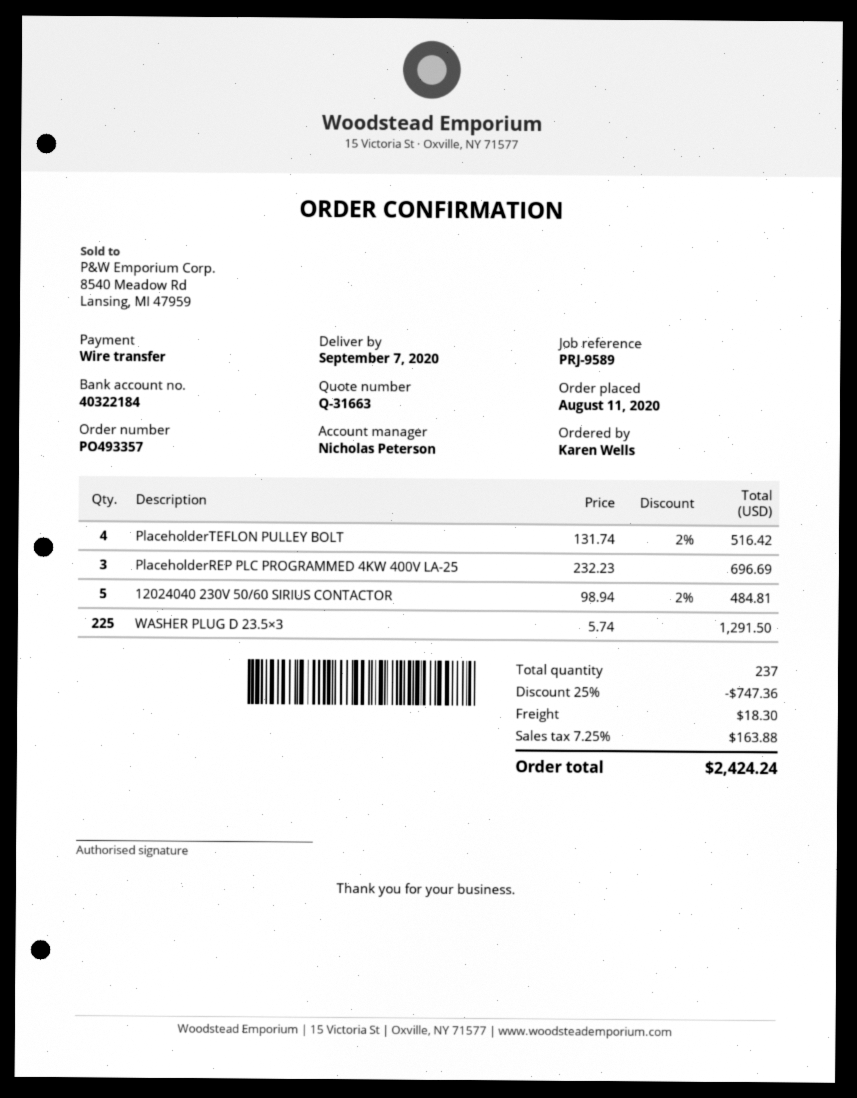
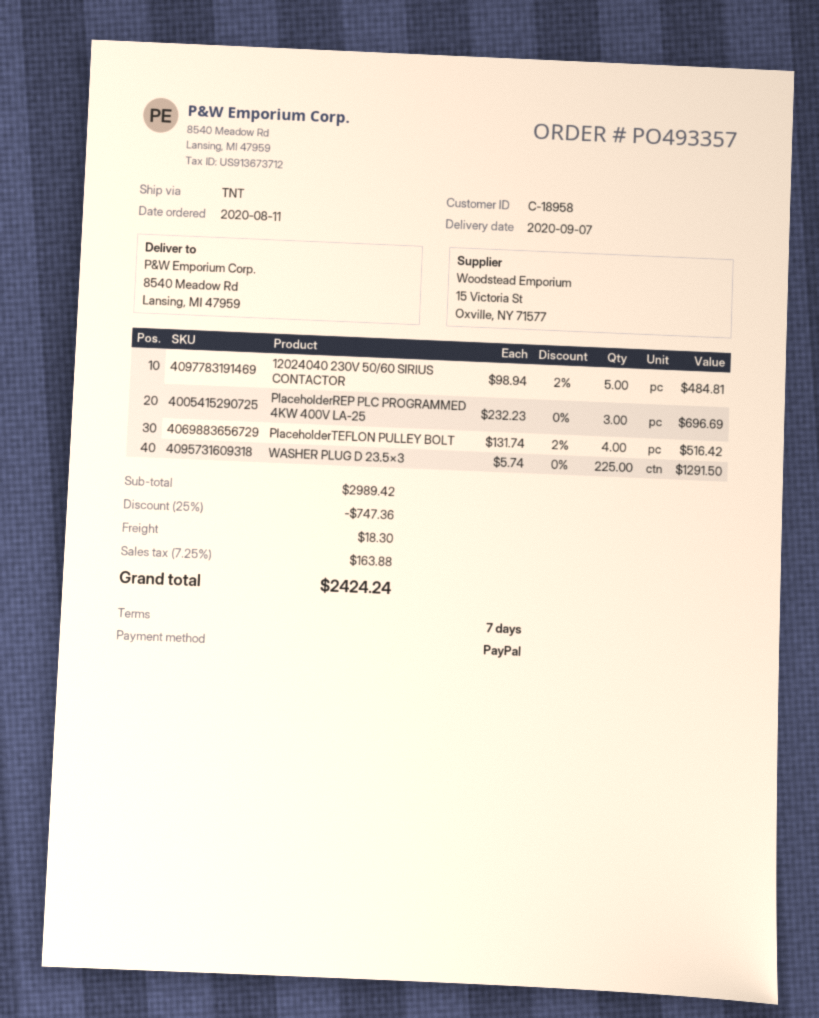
payment method: bank transfer -> PayPal

